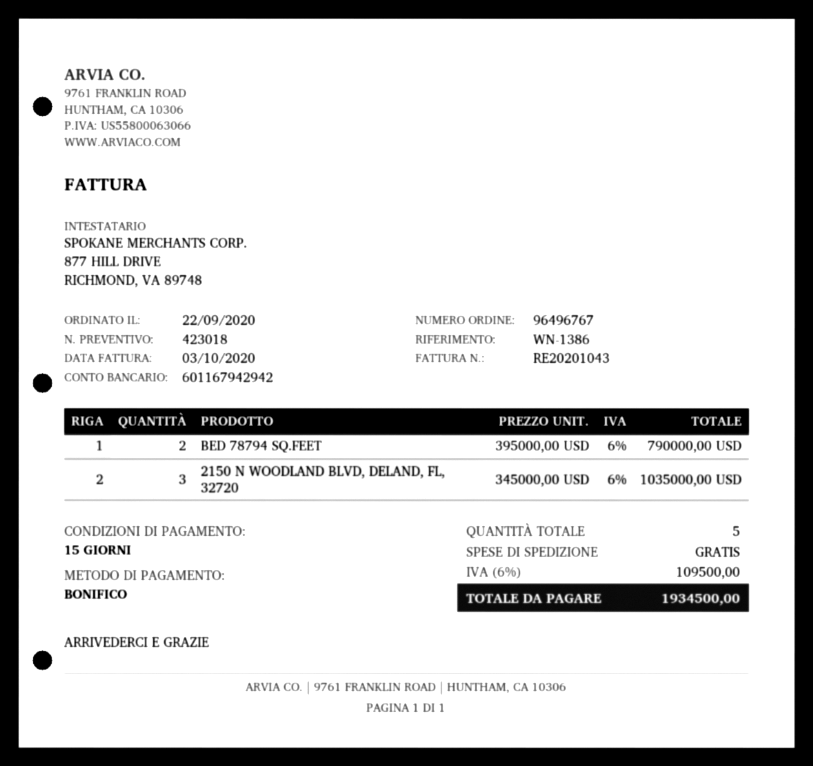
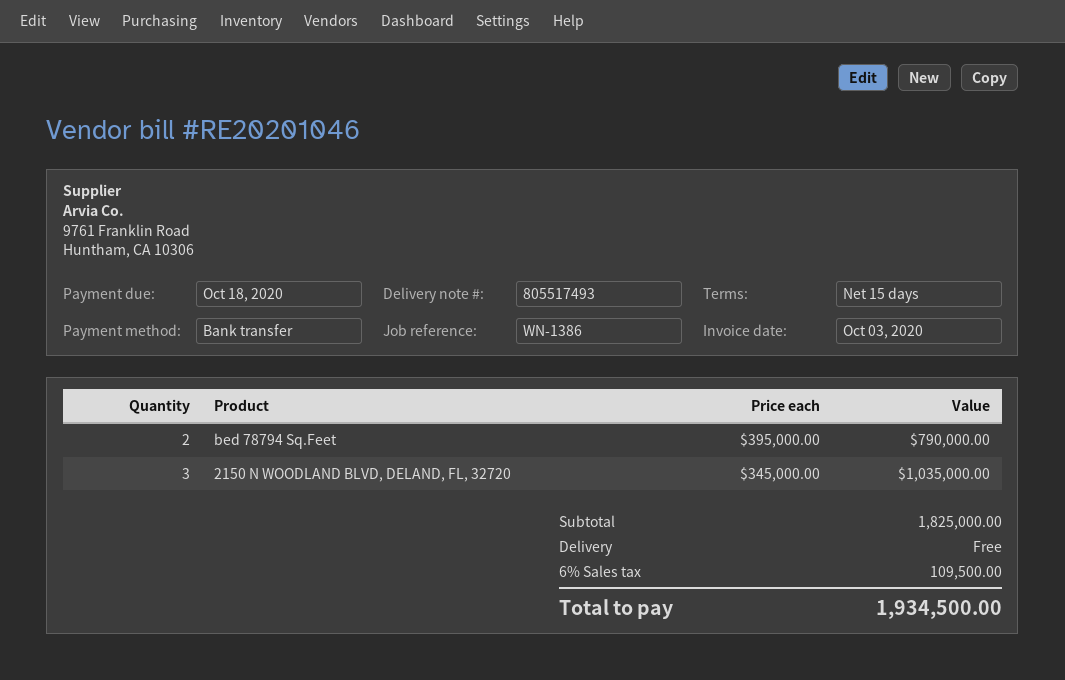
invoice number: RE20201043 -> RE20201046

